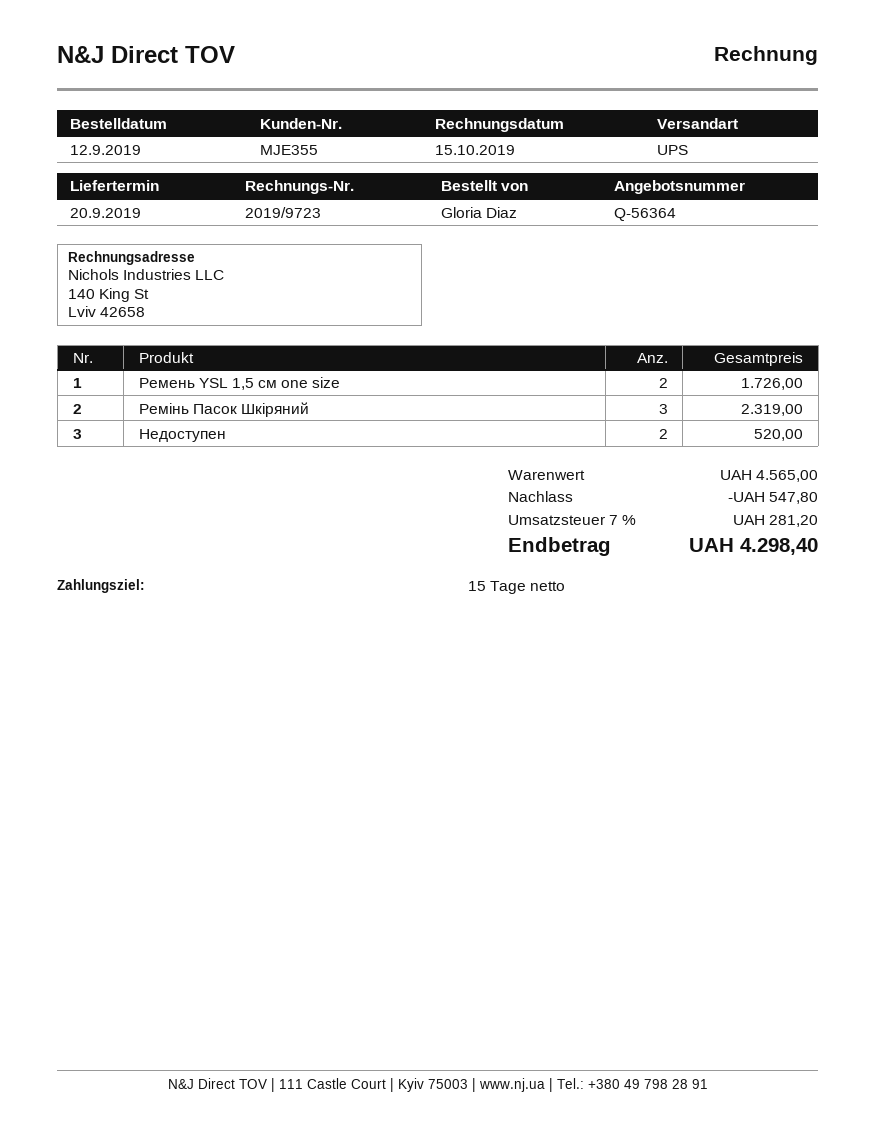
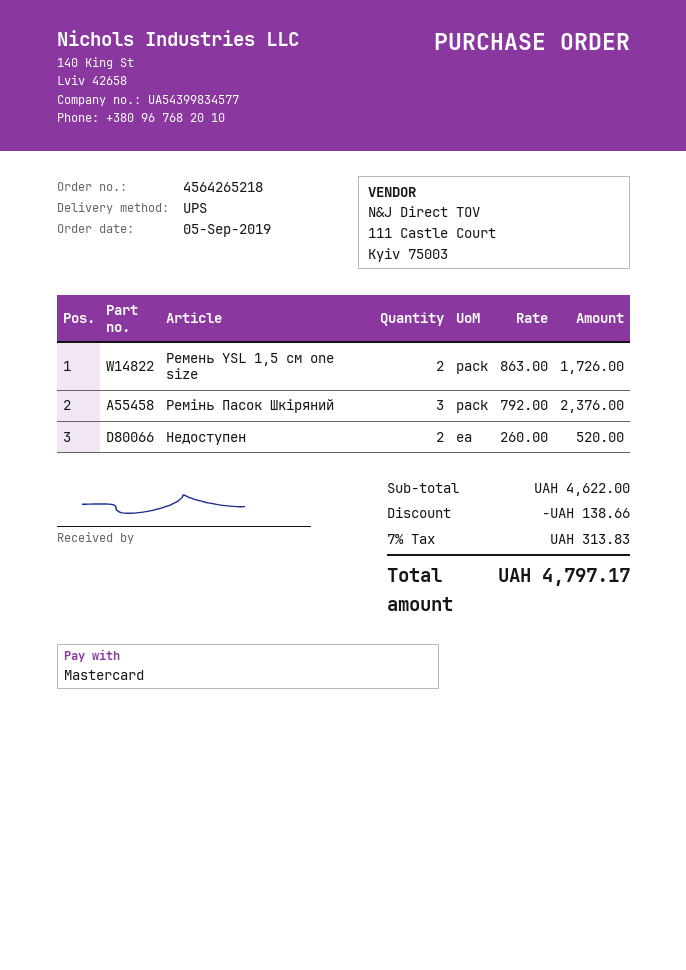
order date: 2019-09-12 -> 2019-09-05
Ремінь Пасок Шкіряний: 3 for 2319.00 -> 3 for 2376.00
subtotal: 4565.00 -> 4622.00
discount: 547.80 -> 138.66
tax: 7% = 281.20 -> 7% = 313.83
total: 4298.40 -> 4797.17

